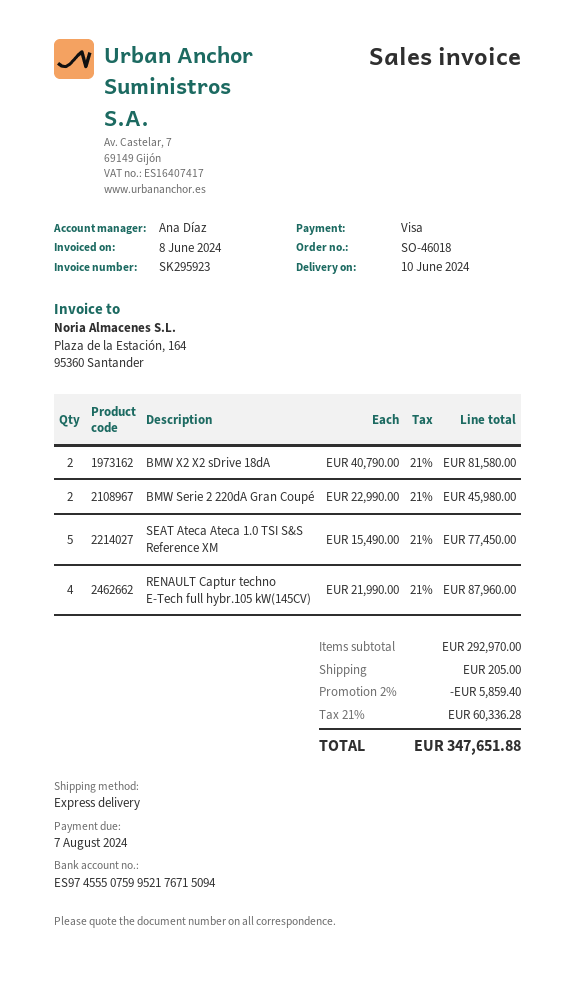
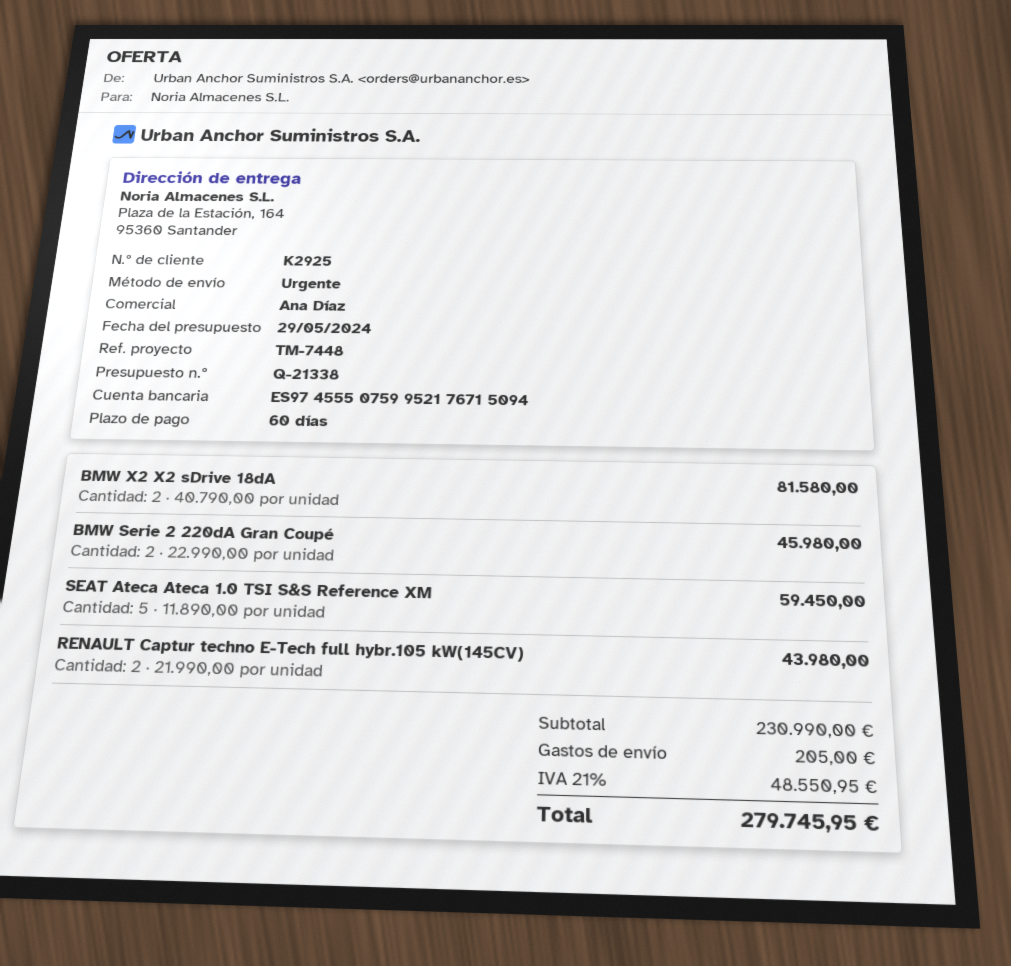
SEAT Ateca Ateca 1.0 TSI S&S Reference XM: 5 x 15490.00 = 77450.00 -> 5 x 11890.00 = 59450.00
RENAULT Captur techno E-Tech full hybr.105 kW(145CV): 4 x 21990.00 = 87960.00 -> 2 x 21990.00 = 43980.00
subtotal: 292970.00 -> 230990.00
discount: 2% = 5859.40 -> none
tax: 21% = 60336.28 -> 21% = 48550.95
total: 347651.88 -> 279745.95

